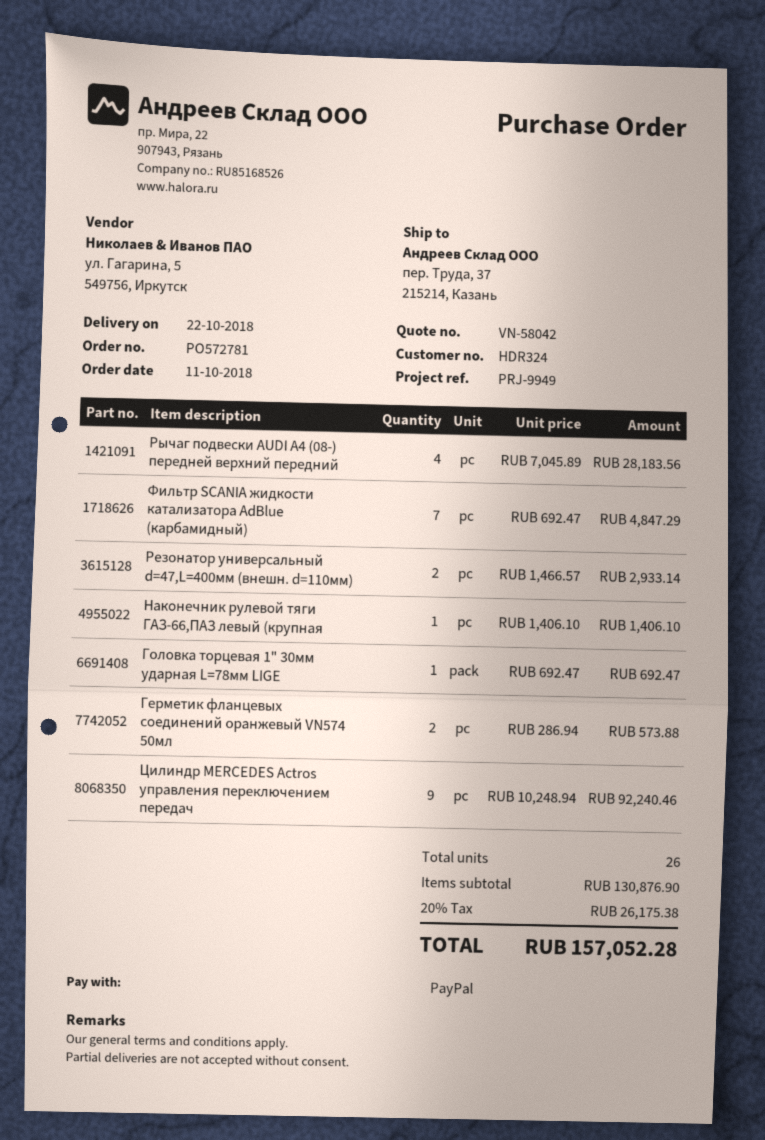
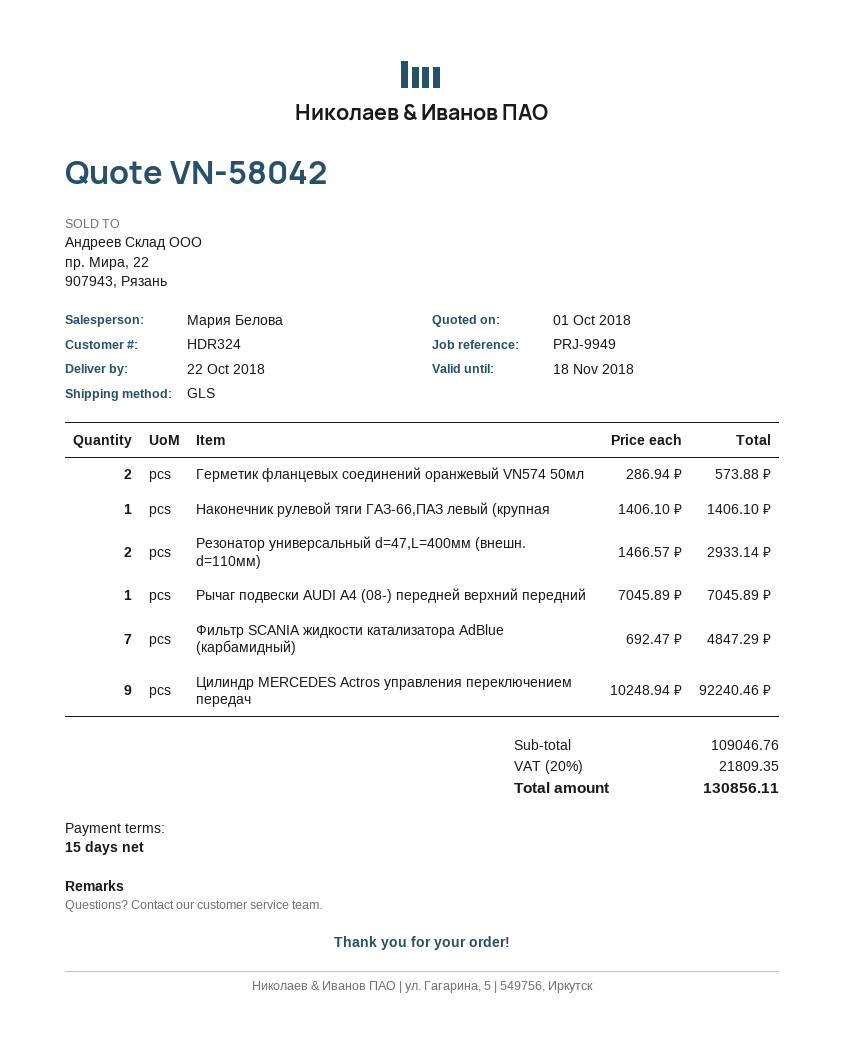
Рычаг подвески AUDI A4 (08-) передней верхний передний: 4 x 7045.89 = 28183.56 -> 1 x 7045.89 = 7045.89
Головка торцевая 1" 30мм ударная L=78мм LIGE: 1 x 692.47 = 692.47 -> none
subtotal: 130876.90 -> 109046.76
tax: 20% = 26175.38 -> 20% = 21809.35
total: 157052.28 -> 130856.11

